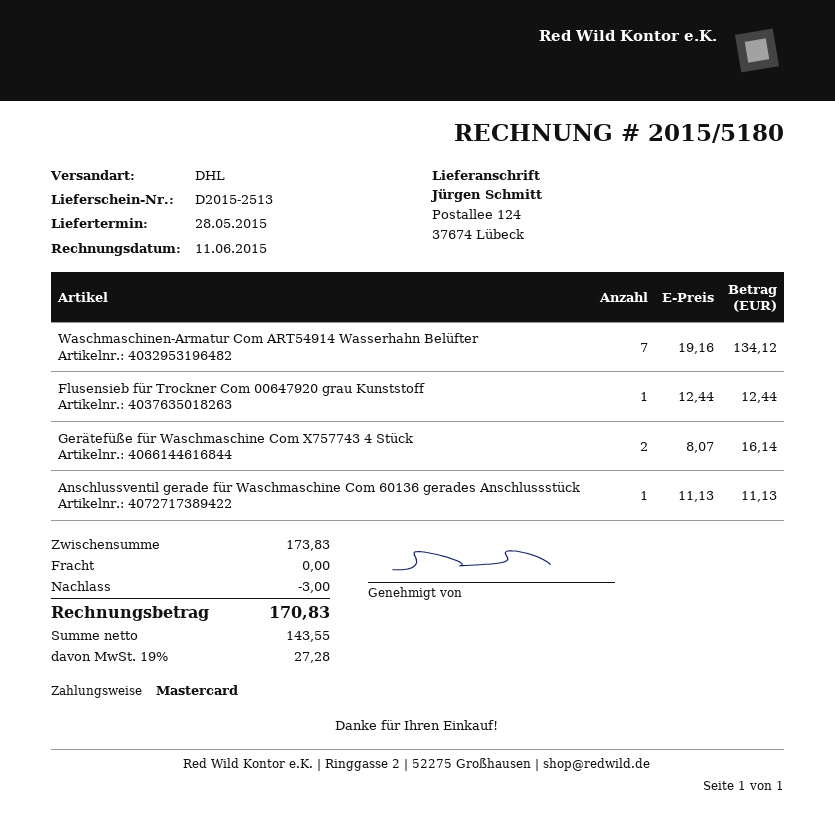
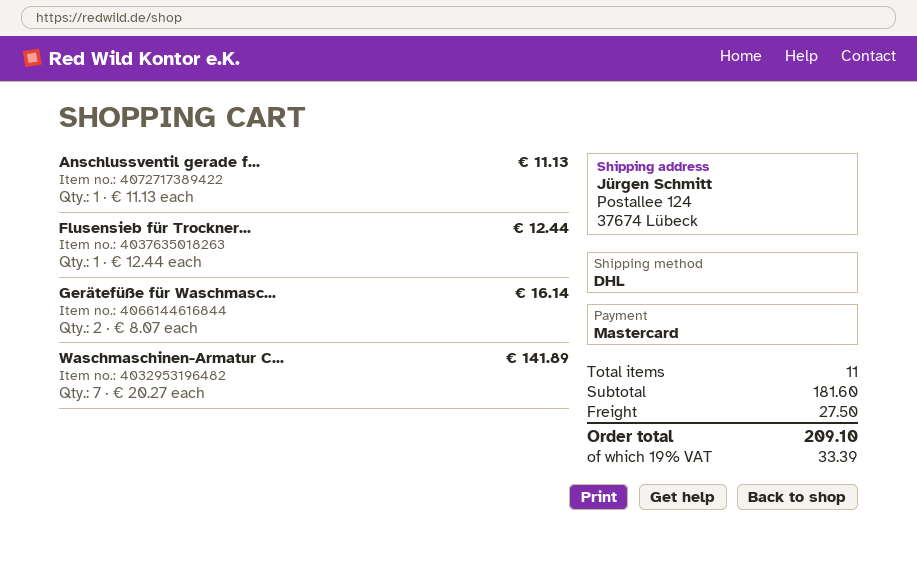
Waschmaschinen-Armatur Com ART54914 Wasserhahn Belüfter: 7 x 19.16 = 134.12 -> 7 x 20.27 = 141.89
subtotal: 173.83 -> 181.60
discount: 3.00 -> none
shipping: 0.00 -> 27.50
tax: 19% = 27.28 -> 19% = 33.39
total: 170.83 -> 209.10

